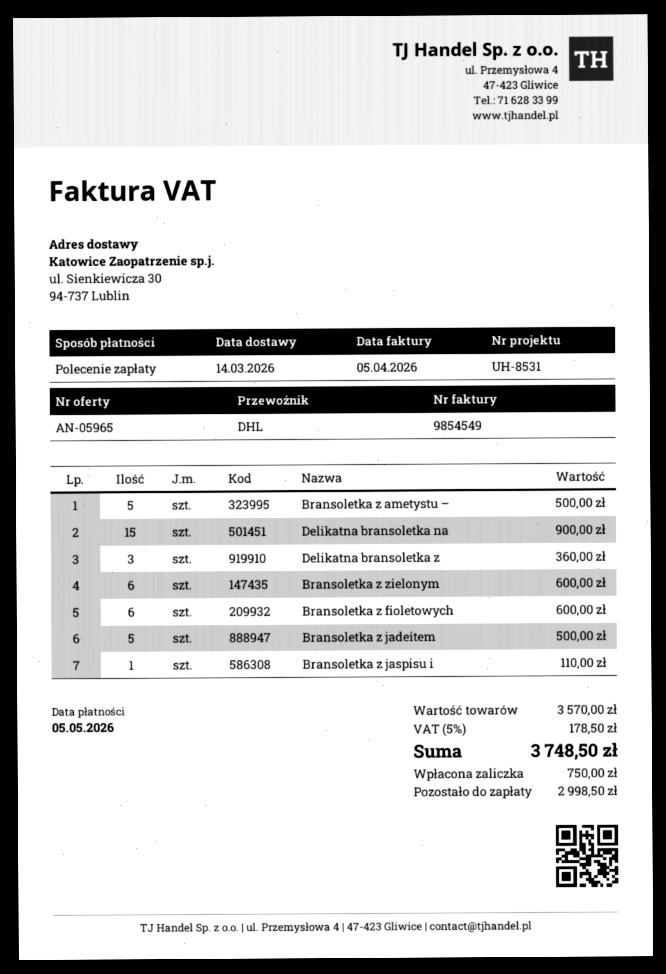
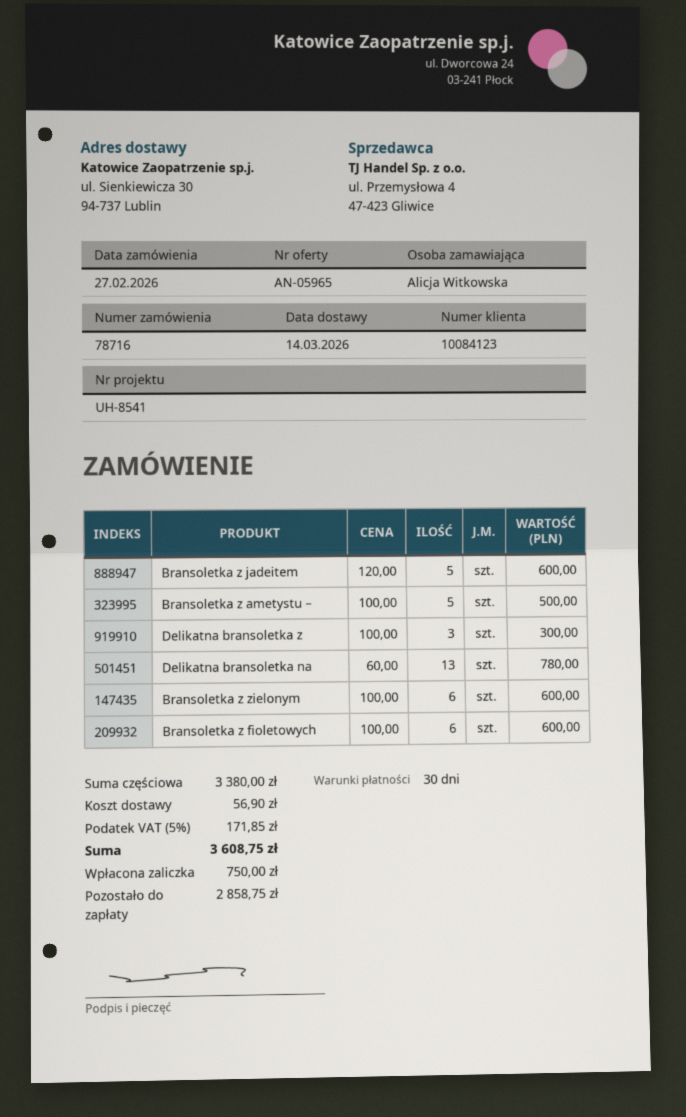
reference: UH-8531 -> UH-8541
Delikatna bransoletka na: 15 for 900.00 -> 13 for 780.00
Delikatna bransoletka z: 3 for 360.00 -> 3 for 300.00
Bransoletka z jadeitem: 5 for 500.00 -> 5 for 600.00
Bransoletka z jaspisu i: 1 for 110.00 -> none
subtotal: 3570.00 -> 3380.00
shipping: none -> 56.90
tax: 5% = 178.50 -> 5% = 171.85
total: 3748.50 -> 3608.75
balance: 2998.50 -> 2858.75

